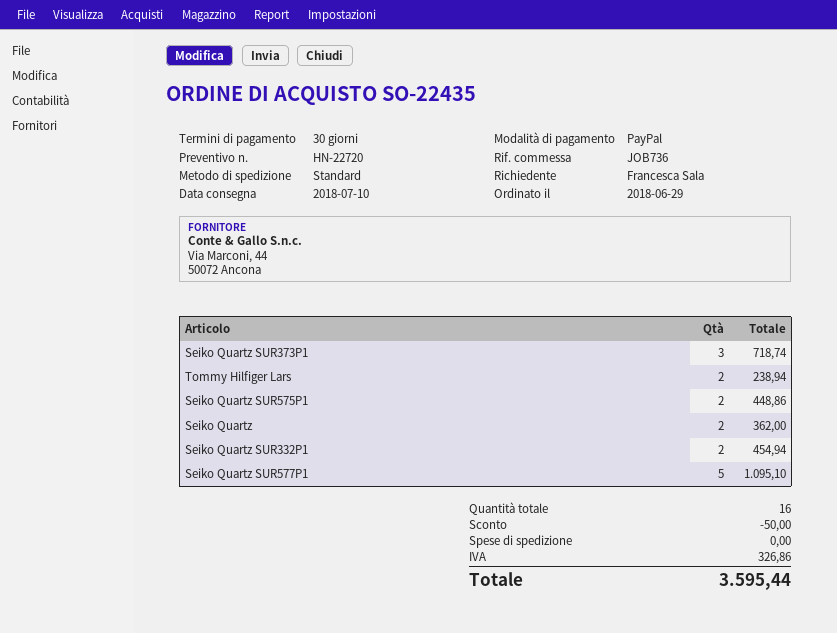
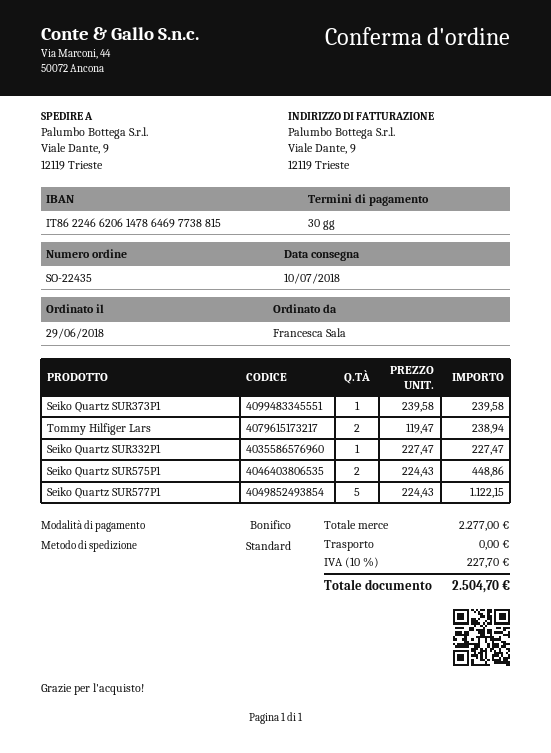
payment method: PayPal -> bank transfer
Seiko Quartz SUR373P1: 3 for 718.74 -> 1 for 239.58
Seiko Quartz: 2 for 362.00 -> none
Seiko Quartz SUR332P1: 2 for 454.94 -> 1 for 227.47
Seiko Quartz SUR577P1: 5 for 1095.10 -> 5 for 1122.15
discount: 50.00 -> none
tax: 326.86 -> 227.70
total: 3595.44 -> 2504.70

